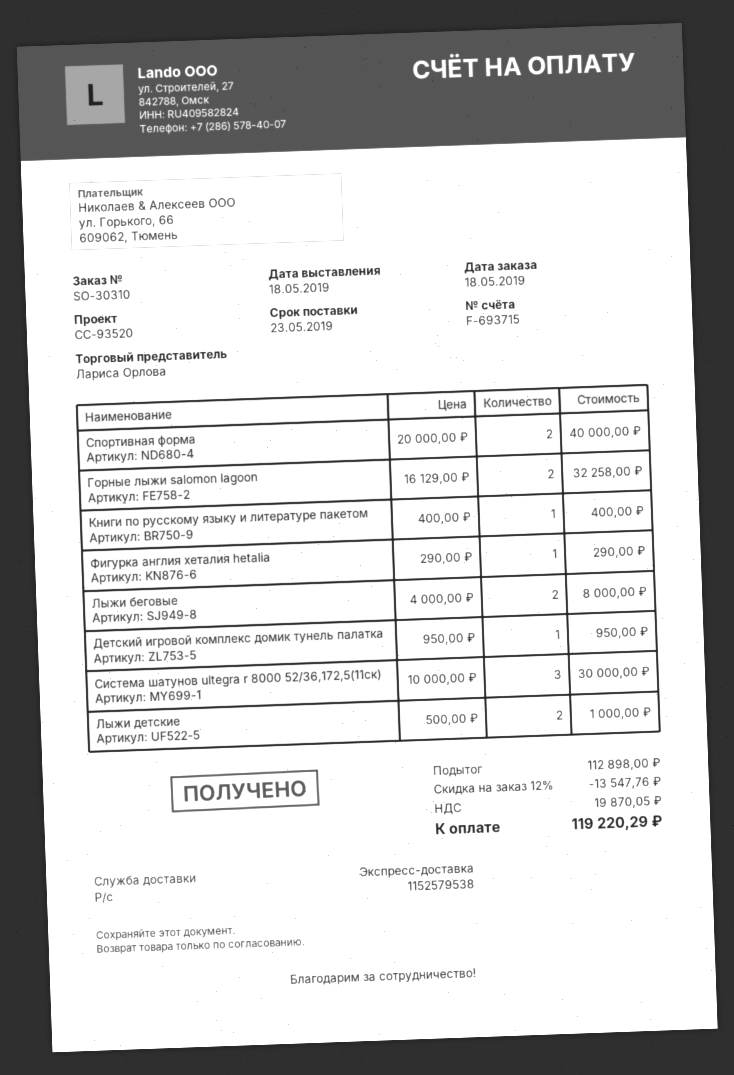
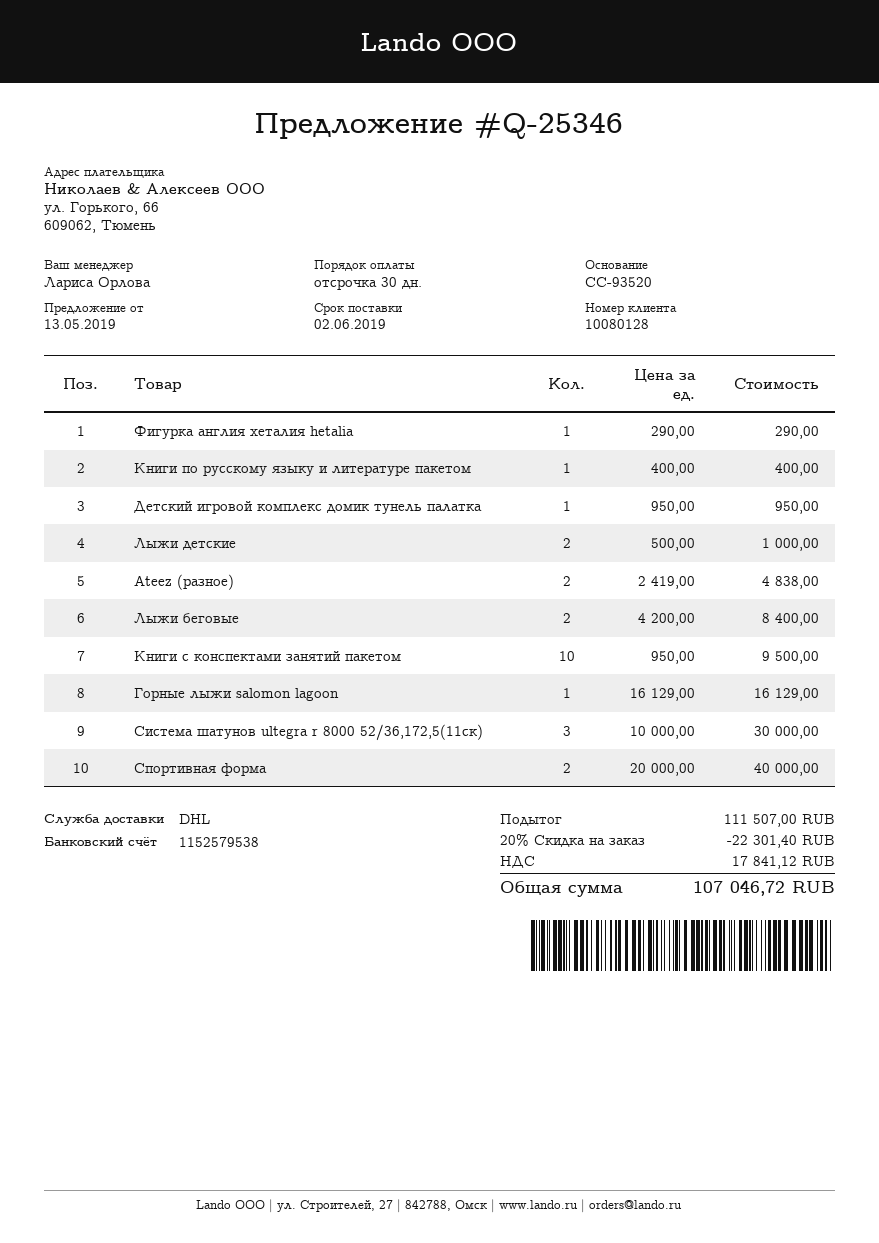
delivery date: 2019-05-23 -> 2019-06-02
shipping method: express -> DHL
Горные лыжи salomon lagoon: 2 x 16129.00 = 32258.00 -> 1 x 16129.00 = 16129.00
Лыжи беговые: 2 x 4000.00 = 8000.00 -> 2 x 4200.00 = 8400.00
Ateez (разное): none -> 2 x 2419.00 = 4838.00
Книги с конспектами занятий пакетом: none -> 10 x 950.00 = 9500.00
subtotal: 112898.00 -> 111507.00
discount: 12% = 13547.76 -> 20% = 22301.40
tax: 19870.05 -> 17841.12
total: 119220.29 -> 107046.72

